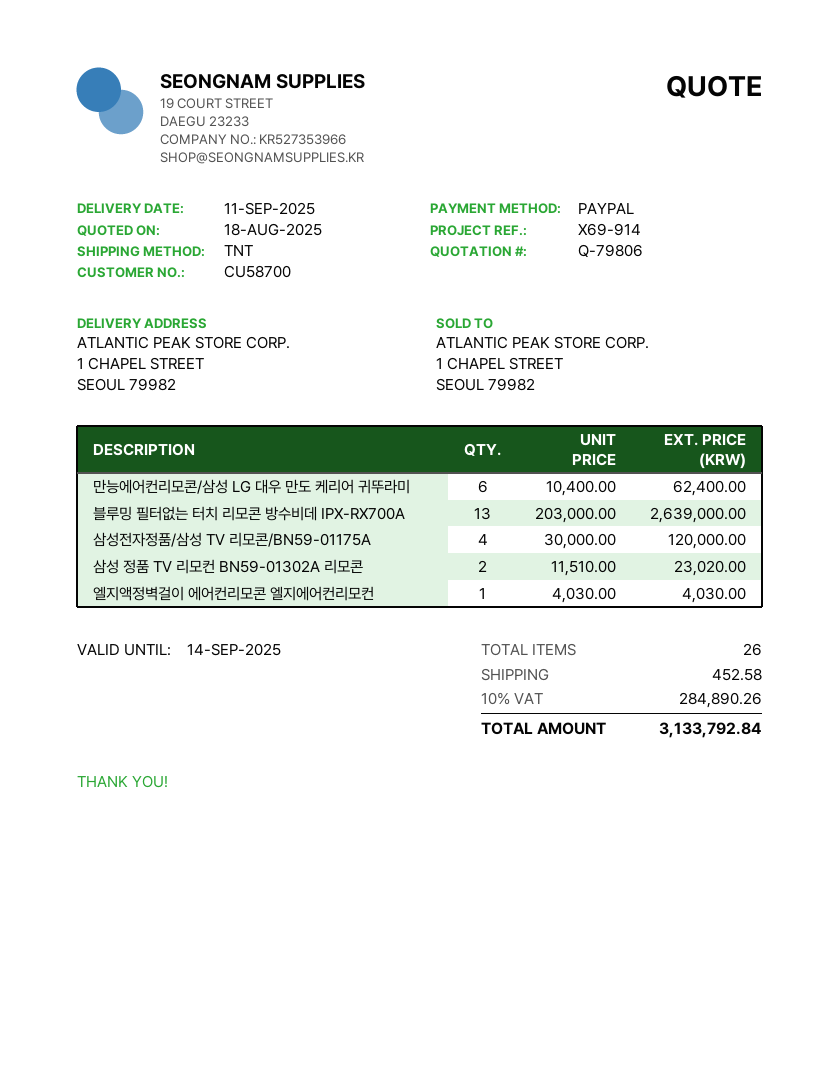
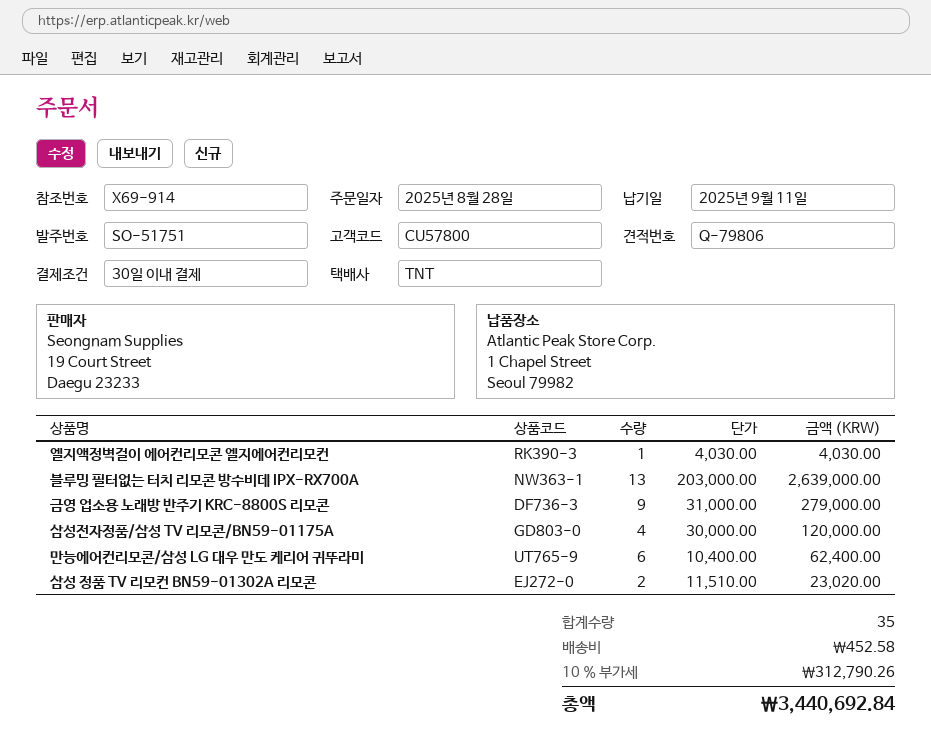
customer number: CU58700 -> CU57800
금영 업소용 노래방 반주기 KRC-8800S 리모콘: none -> 9 x 31000.00 = 279000.00
total quantity: 26 -> 35
tax: 10% = 284890.26 -> 10% = 312790.26
total: 3133792.84 -> 3440692.84

